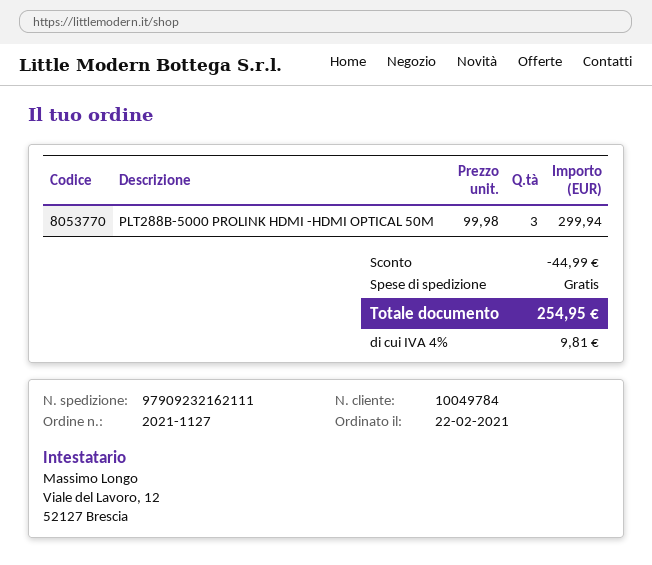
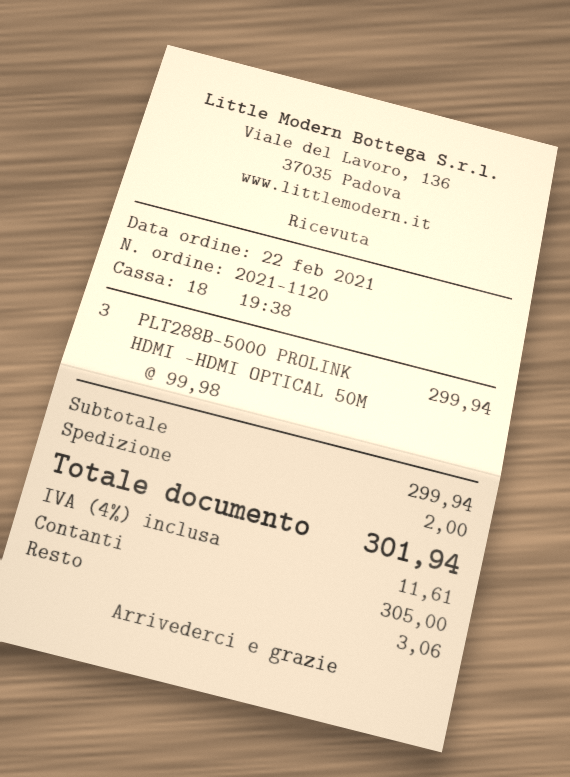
order number: 2021-1127 -> 2021-1120
discount: 44.99 -> none
shipping: 0.00 -> 2.00
tax: 4% = 9.81 -> 4% = 11.61
total: 254.95 -> 301.94

